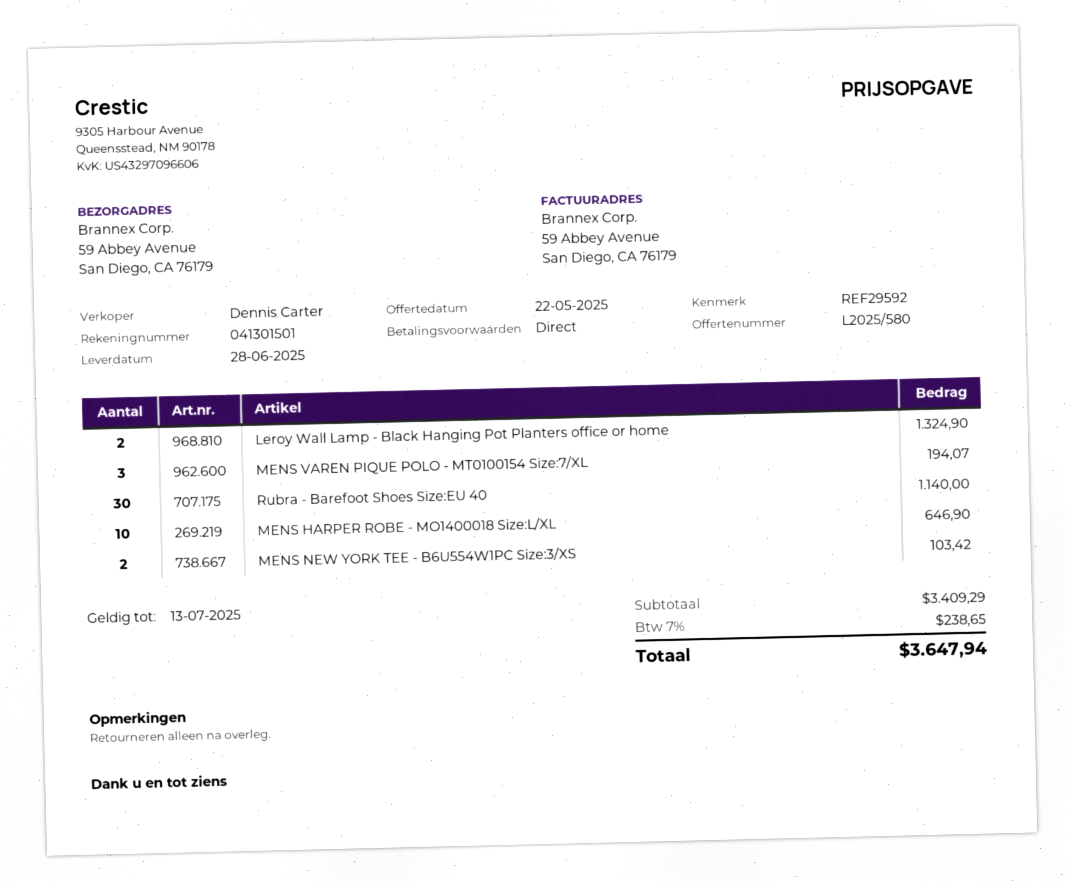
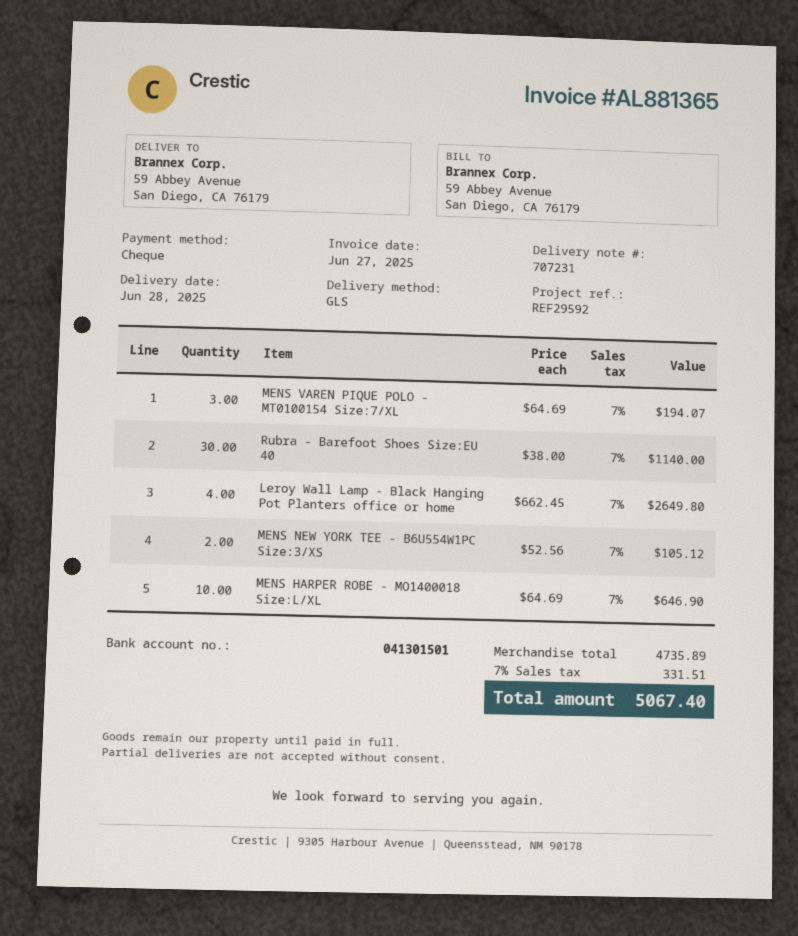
Leroy Wall Lamp - Black Hanging Pot Planters office or home: 2 for 1324.90 -> 4 for 2649.80
MENS NEW YORK TEE - B6U554W1PC Size:3/XS: 2 for 103.42 -> 2 for 105.12
subtotal: 3409.29 -> 4735.89
tax: 7% = 238.65 -> 7% = 331.51
total: 3647.94 -> 5067.40

